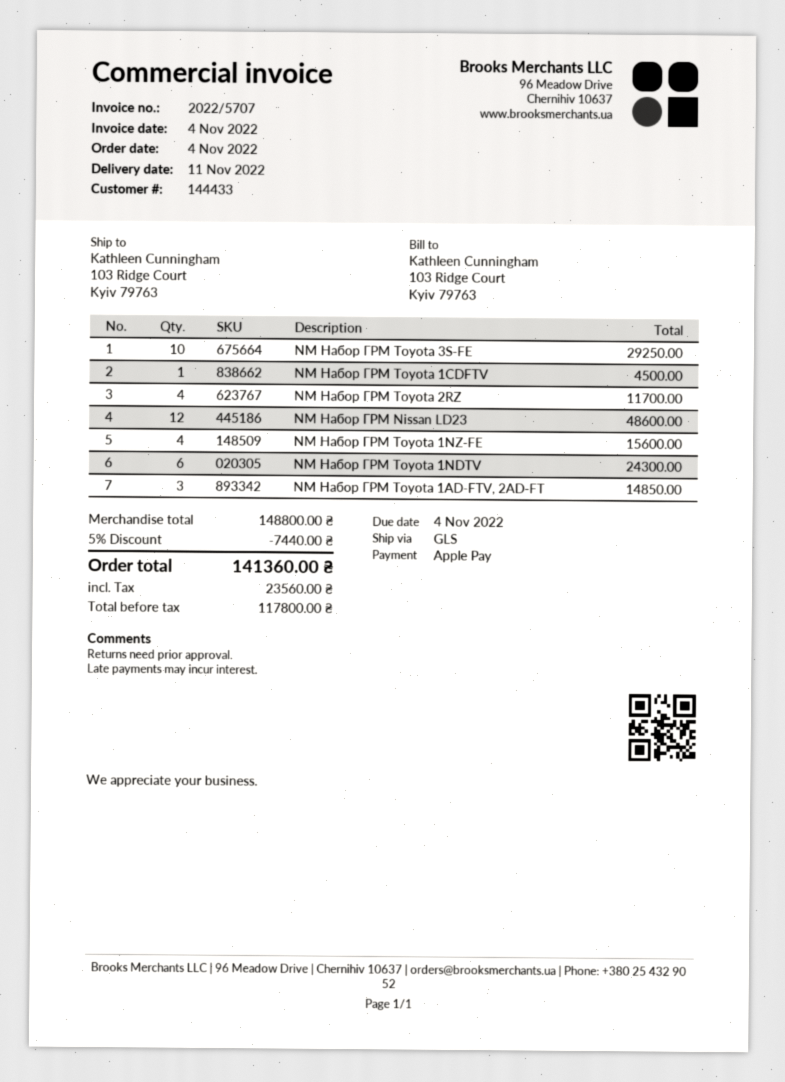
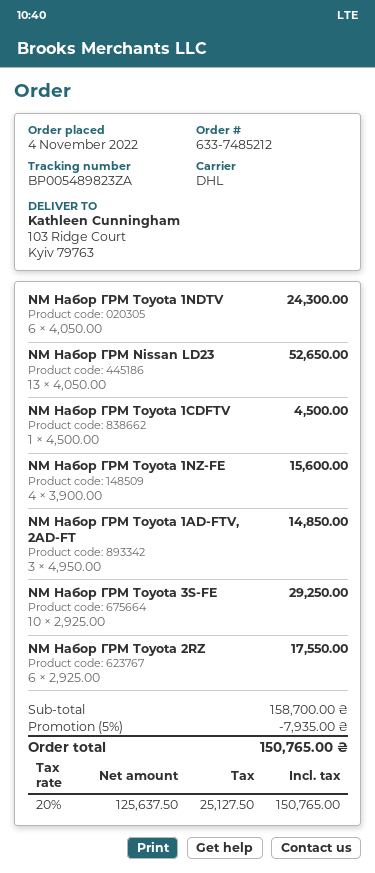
shipping method: GLS -> DHL
NM Набор ГРМ Toyota 2RZ: 4 for 11700.00 -> 6 for 17550.00
NM Набор ГРМ Nissan LD23: 12 for 48600.00 -> 13 for 52650.00
subtotal: 148800.00 -> 158700.00
discount: 5% = 7440.00 -> 5% = 7935.00
net: 117800.00 -> 125637.50
tax: 23560.00 -> 25127.50
total: 141360.00 -> 150765.00

